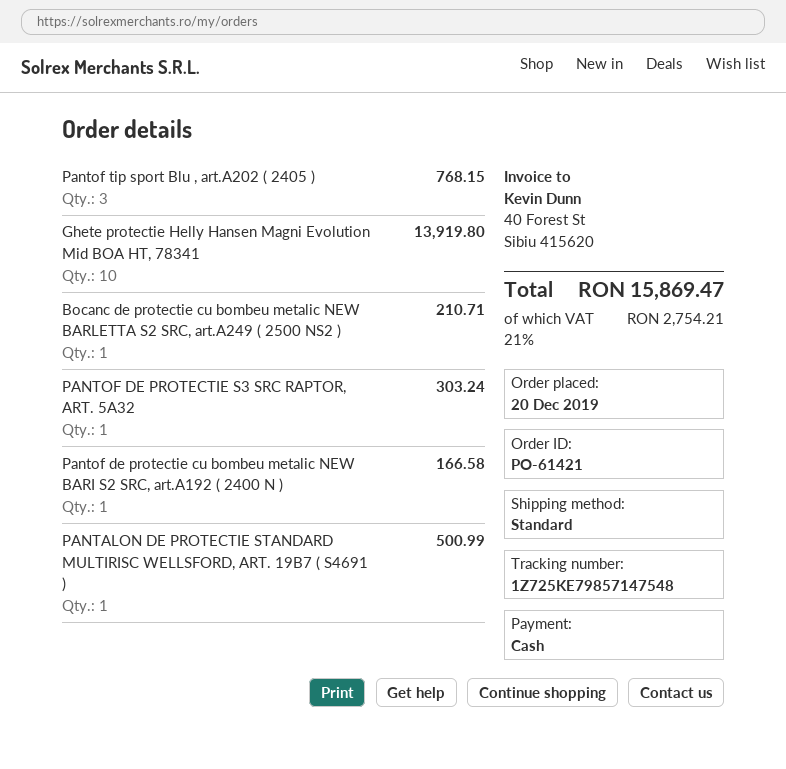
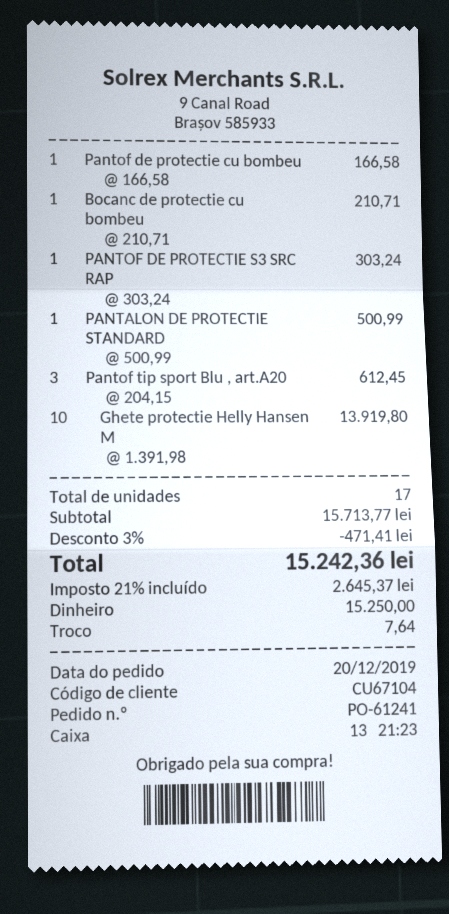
order number: PO-61421 -> PO-61241
Pantof tip sport Blu , art.A202 ( 2405 ): 3 for 768.15 -> 3 for 612.45
discount: none -> 3% = 471.41
tax: 21% = 2754.21 -> 21% = 2645.37
total: 15869.47 -> 15242.36

